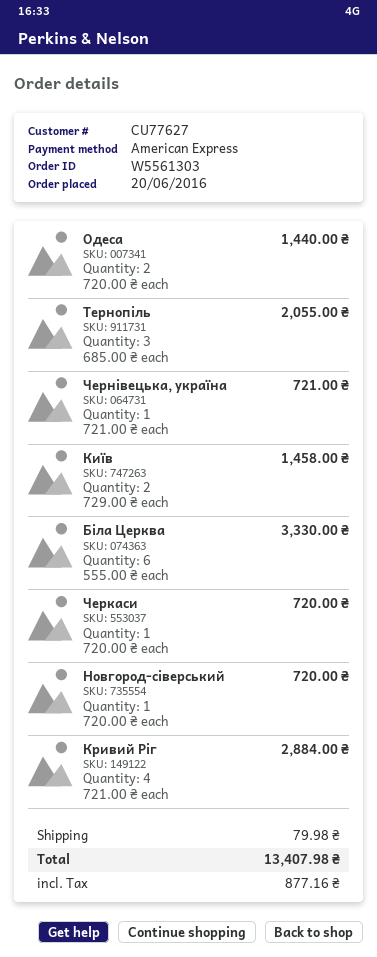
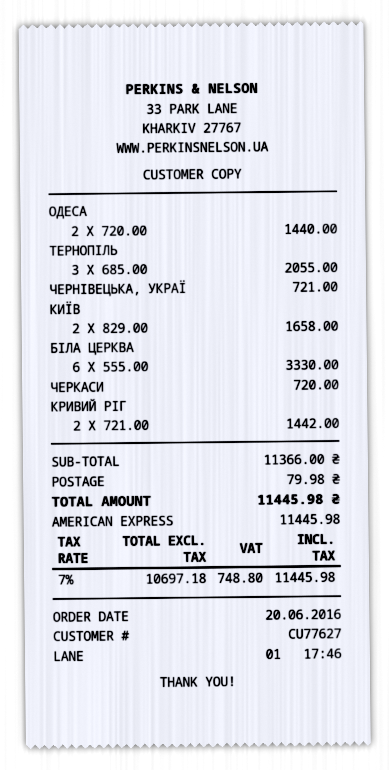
Київ: 2 x 729.00 = 1458.00 -> 2 x 829.00 = 1658.00
Новгород-сіверський: 1 x 720.00 = 720.00 -> none
Кривий Ріг: 4 x 721.00 = 2884.00 -> 2 x 721.00 = 1442.00
tax: 877.16 -> 748.80
total: 13407.98 -> 11445.98

